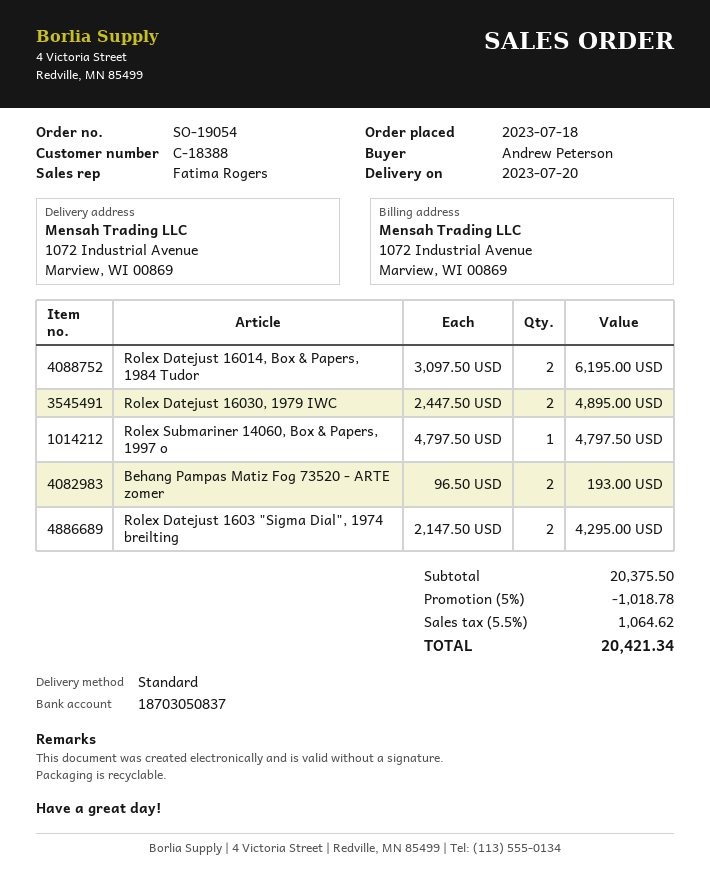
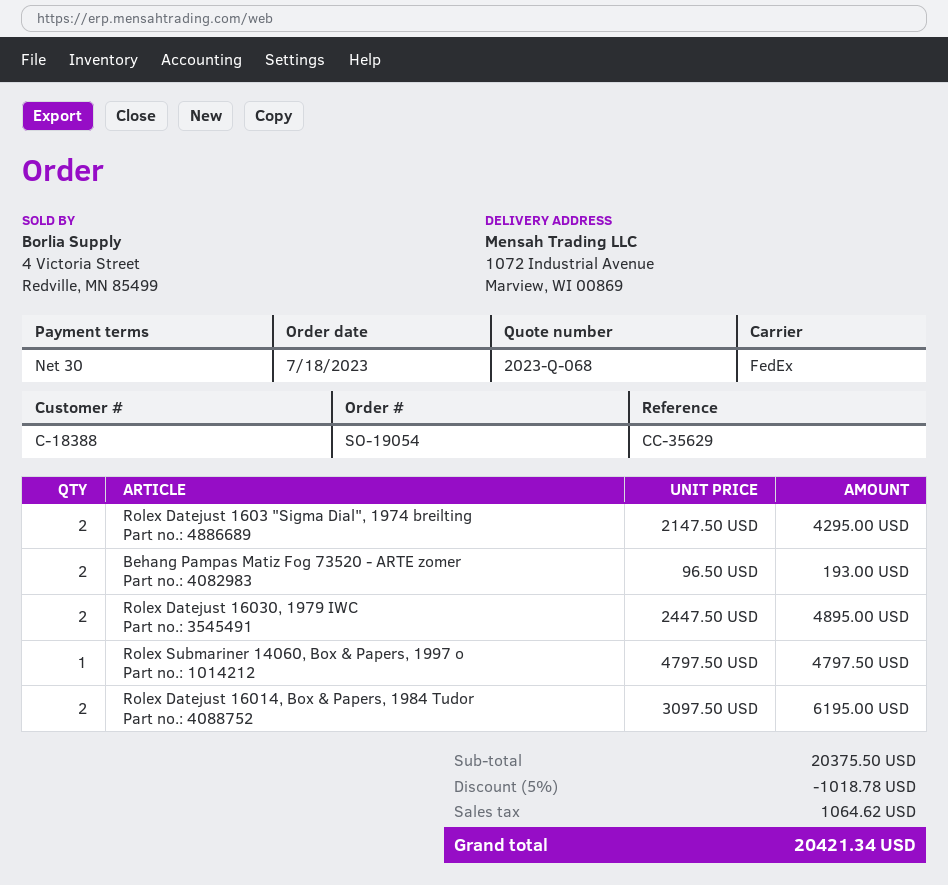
shipping method: standard -> FedEx

